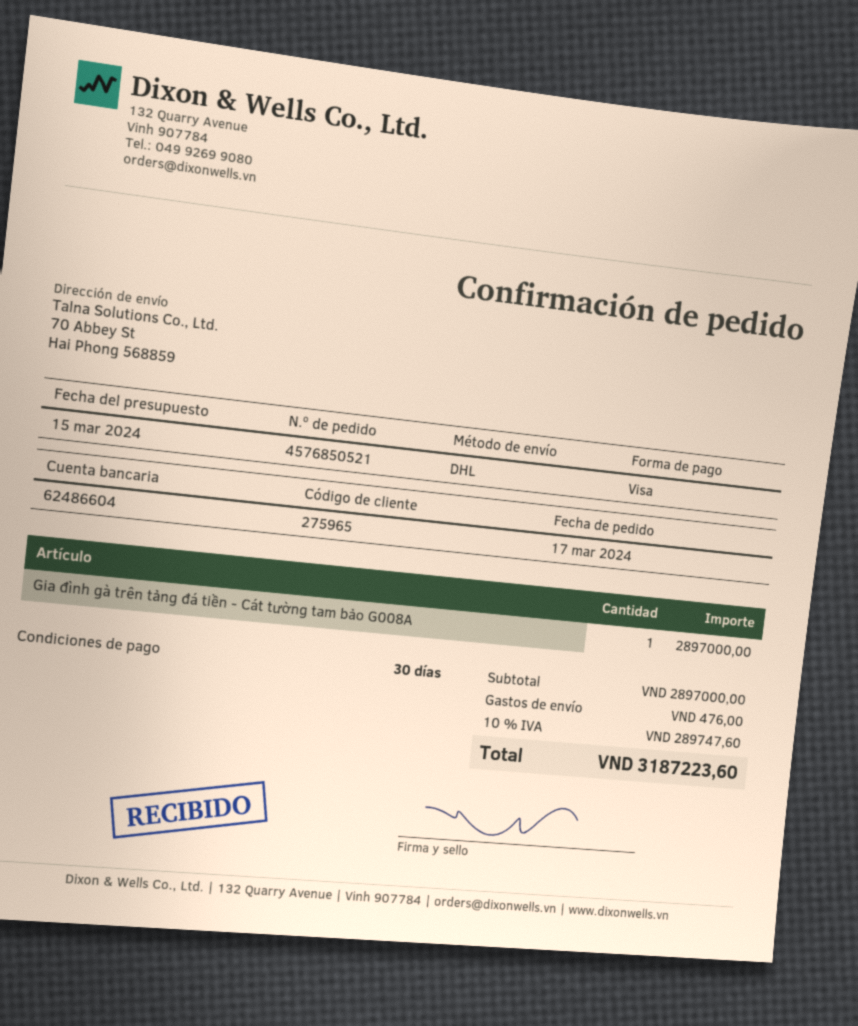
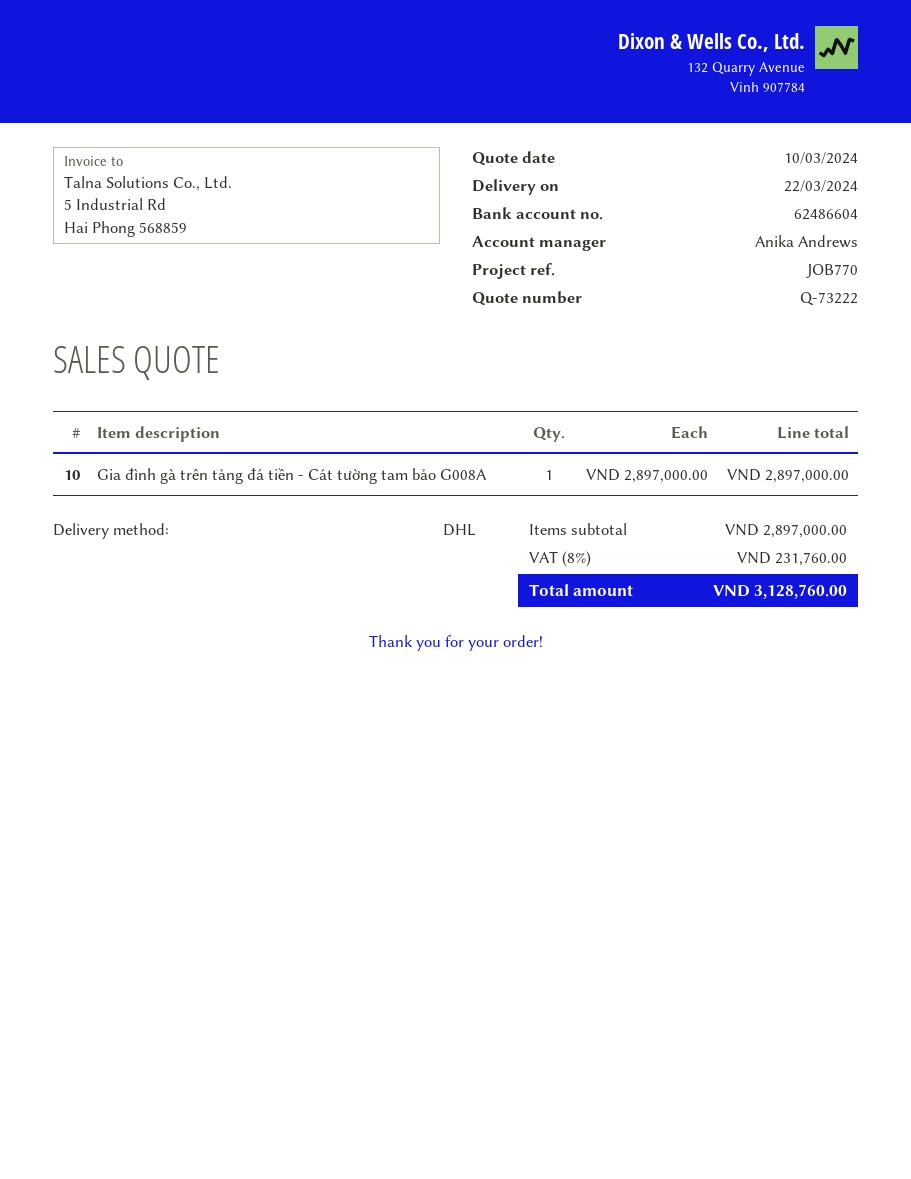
quote date: 2024-03-15 -> 2024-03-10
shipping: 476.00 -> none
tax: 10% = 289747.60 -> 8% = 231760.00
total: 3187223.60 -> 3128760.00

